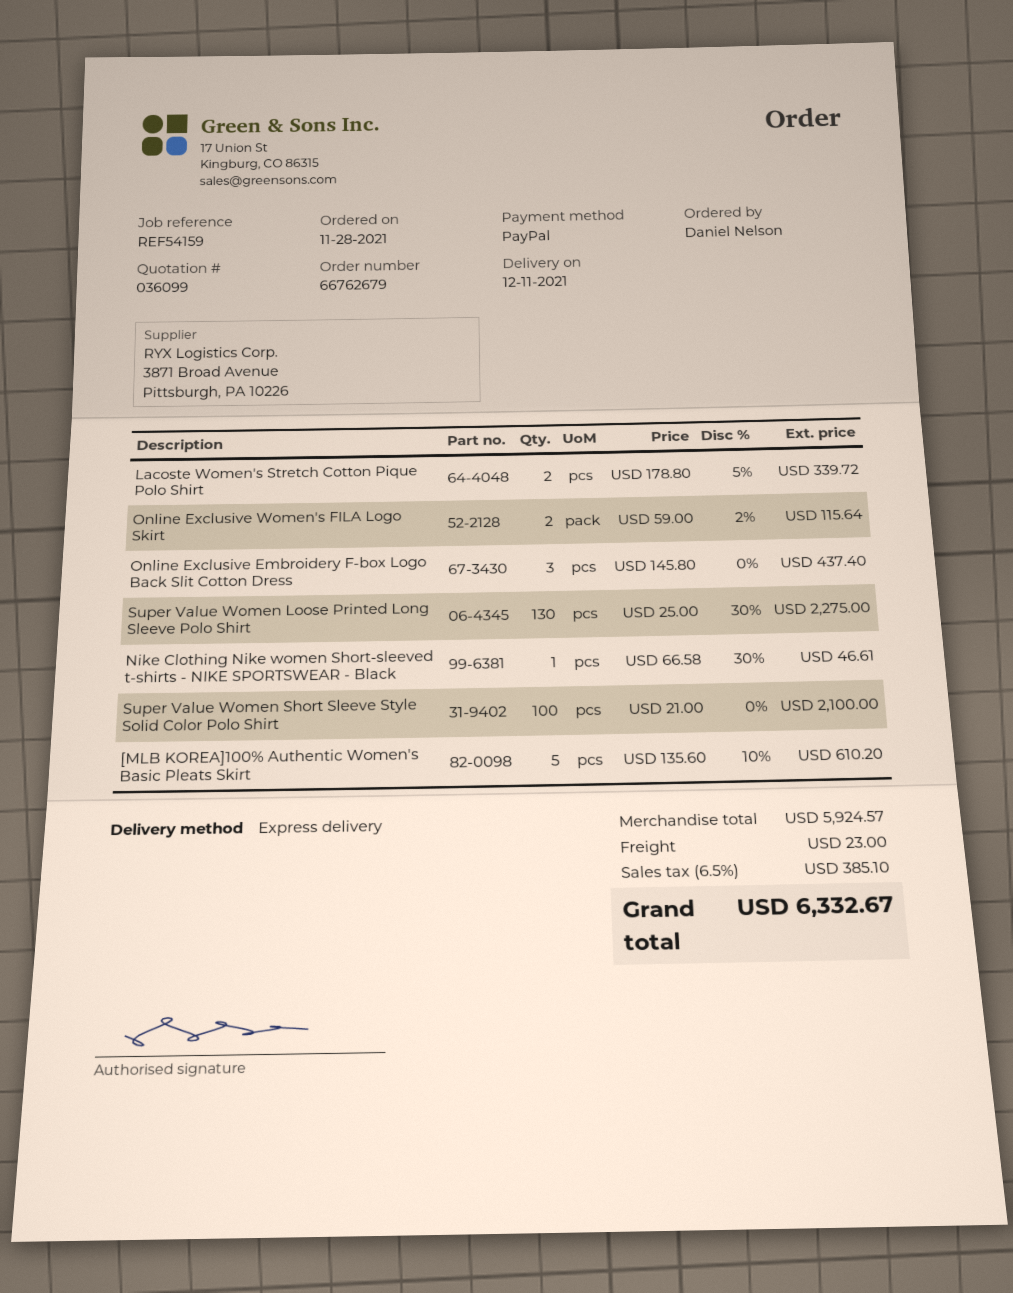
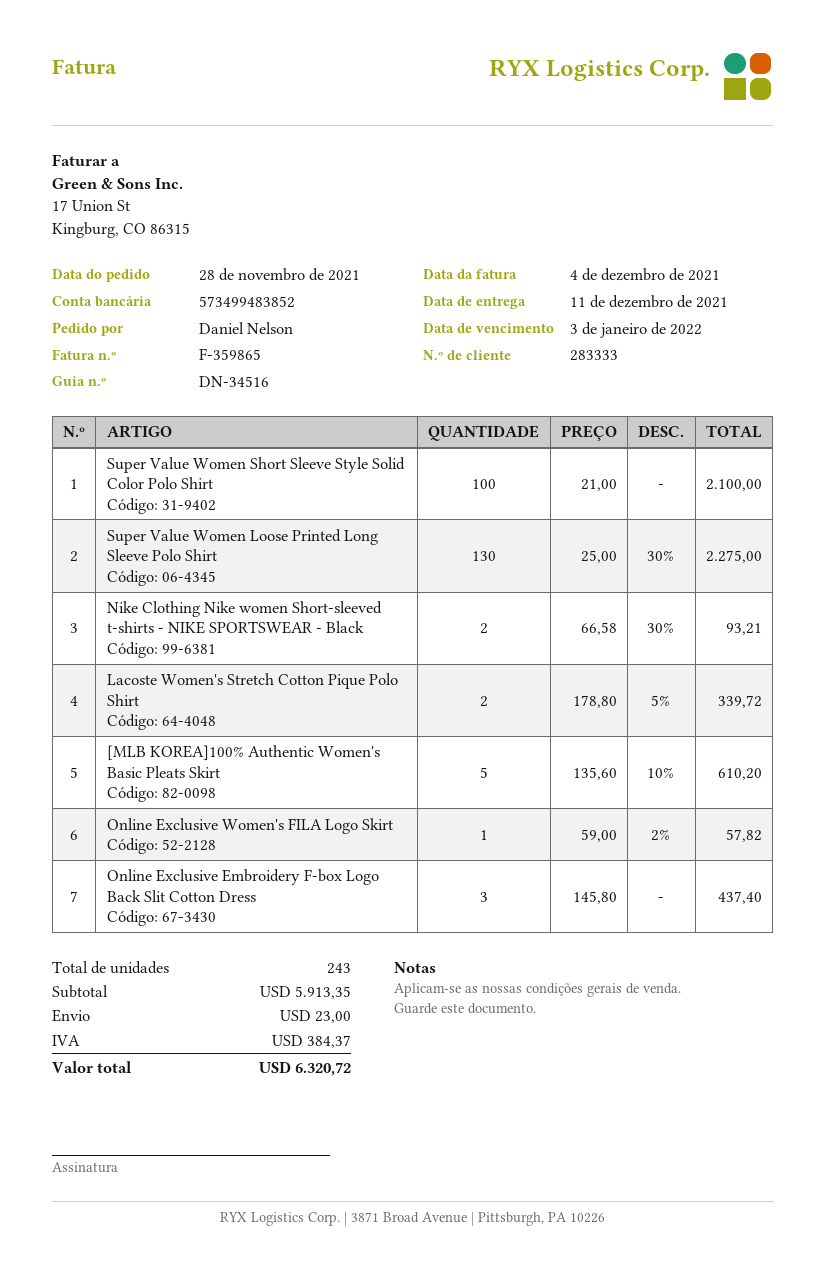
Online Exclusive Women's FILA Logo Skirt: 2 x 59.00 - 2% = 115.64 -> 1 x 59.00 - 2% = 57.82
Nike Clothing Nike women Short-sleeved t-shirts - NIKE SPORTSWEAR - Black: 1 x 66.58 - 30% = 46.61 -> 2 x 66.58 - 30% = 93.21
subtotal: 5924.57 -> 5913.35
tax: 385.10 -> 384.37
total: 6332.67 -> 6320.72

